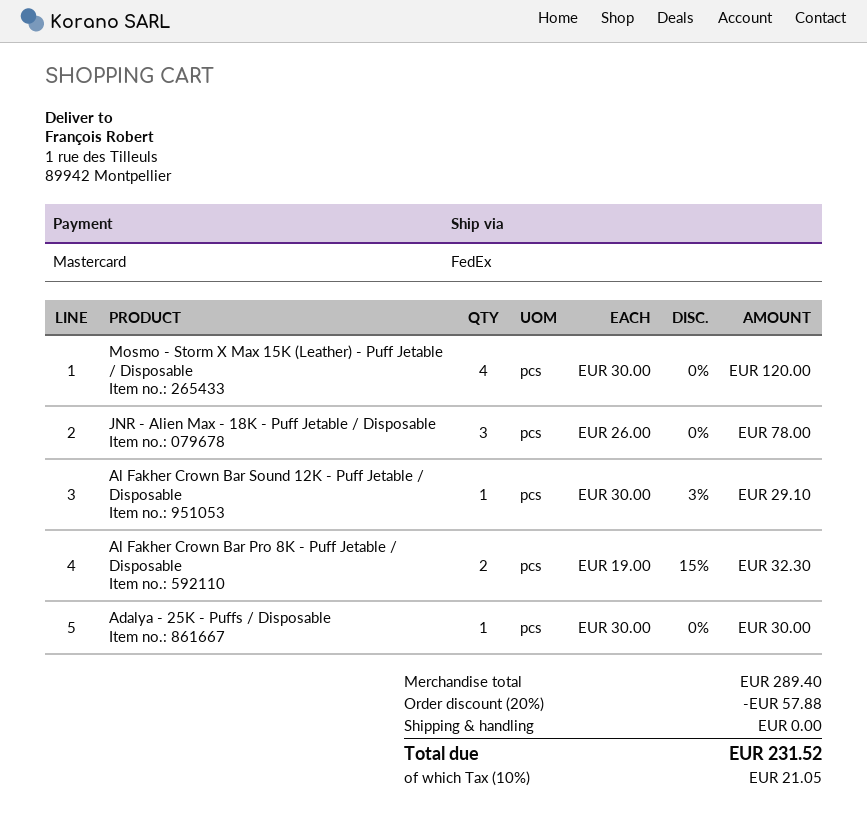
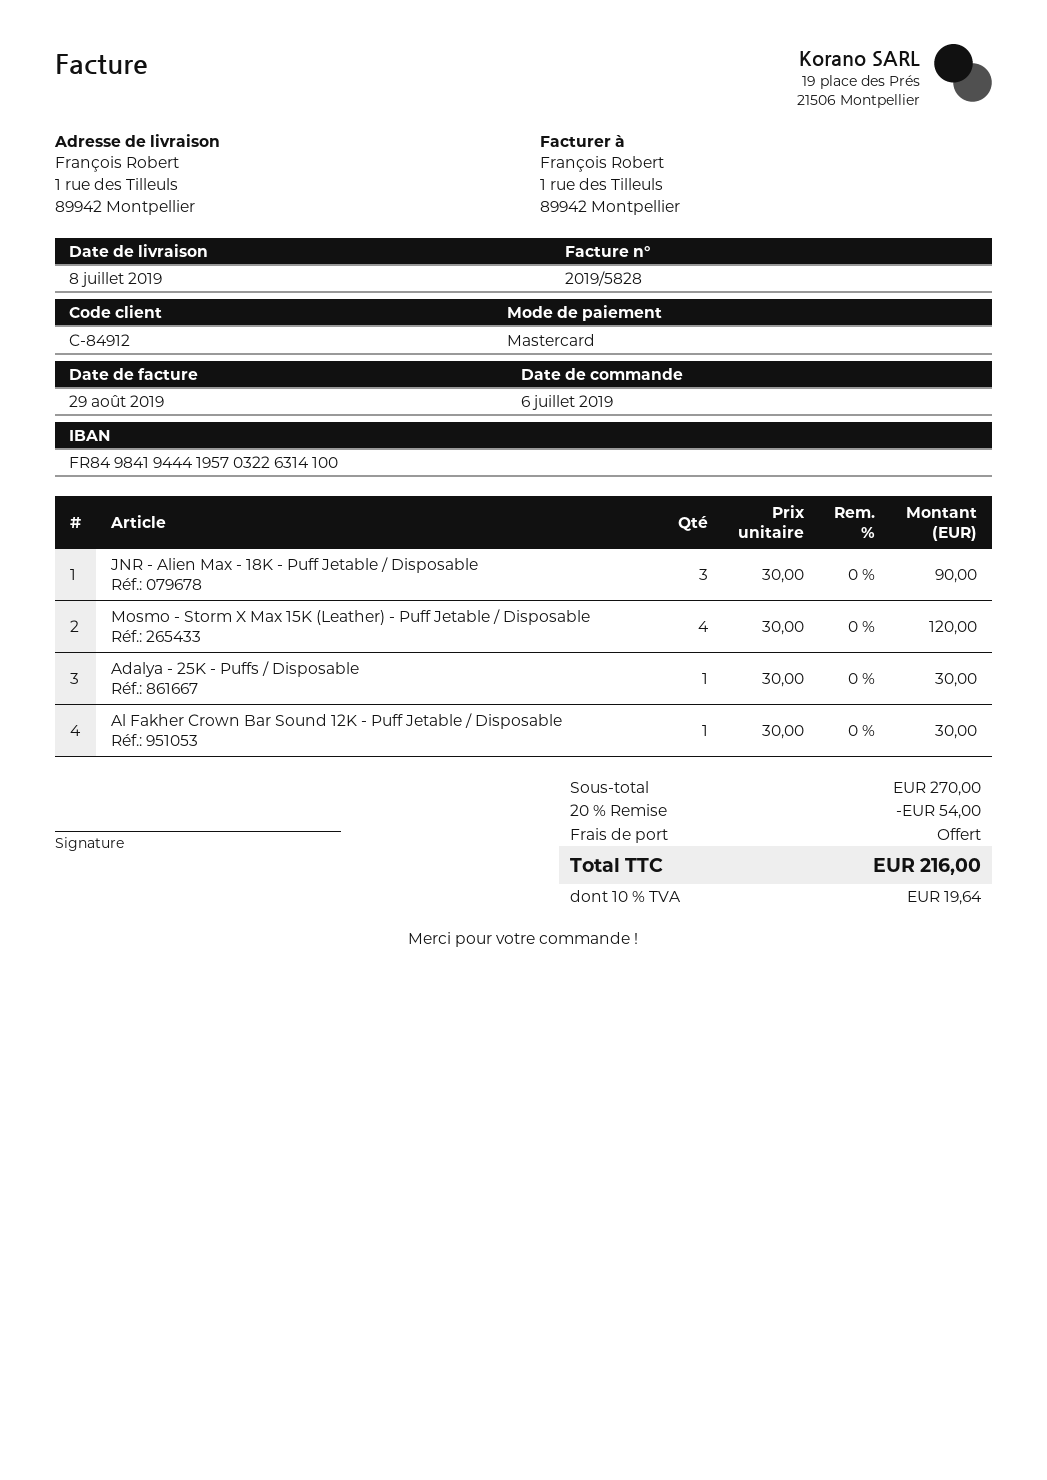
JNR - Alien Max - 18K - Puff Jetable / Disposable: 3 x 26.00 = 78.00 -> 3 x 30.00 = 90.00
Al Fakher Crown Bar Sound 12K - Puff Jetable / Disposable: 1 x 30.00 - 3% = 29.10 -> 1 x 30.00 = 30.00
Al Fakher Crown Bar Pro 8K - Puff Jetable / Disposable: 2 x 19.00 - 15% = 32.30 -> none
subtotal: 289.40 -> 270.00
discount: 20% = 57.88 -> 20% = 54.00
tax: 10% = 21.05 -> 10% = 19.64
total: 231.52 -> 216.00

